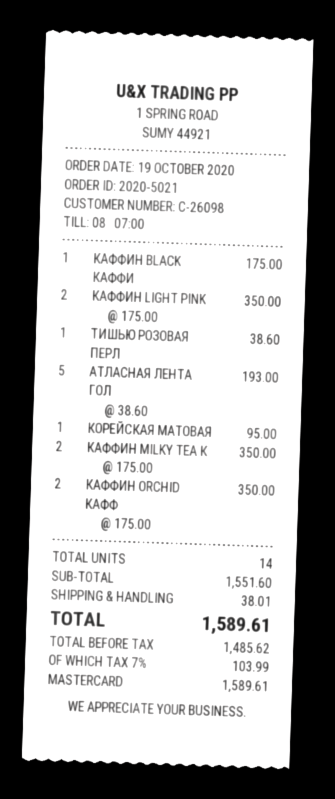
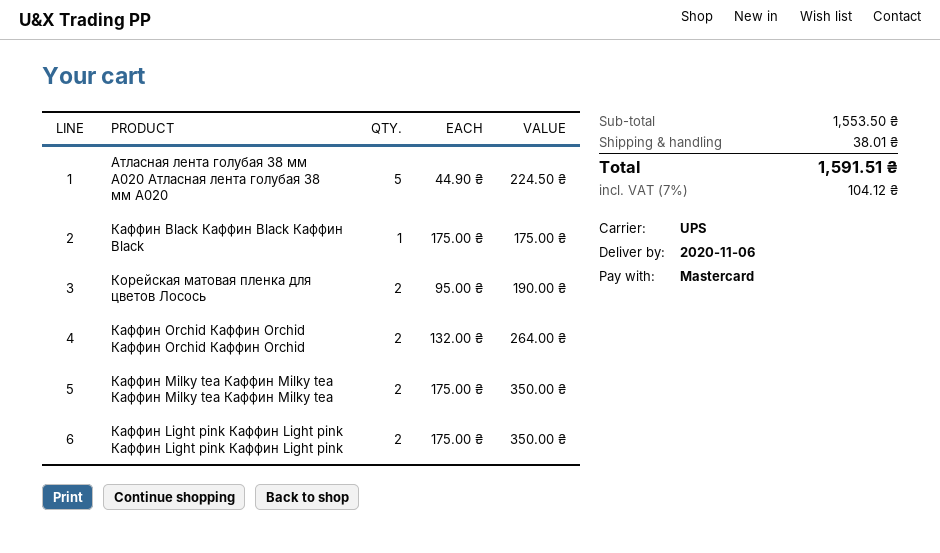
ТИШЬЮ РОЗОВАЯ ПЕРЛ: 1 x 38.60 = 38.60 -> none
АТЛАСНАЯ ЛЕНТА ГОЛ: 5 x 38.60 = 193.00 -> 5 x 44.90 = 224.50
КОРЕЙСКАЯ МАТОВАЯ: 1 x 95.00 = 95.00 -> 2 x 95.00 = 190.00
КАФФИН ORCHID КАФФ: 2 x 175.00 = 350.00 -> 2 x 132.00 = 264.00
subtotal: 1551.60 -> 1553.50
tax: 7% = 103.99 -> 7% = 104.12
total: 1589.61 -> 1591.51

